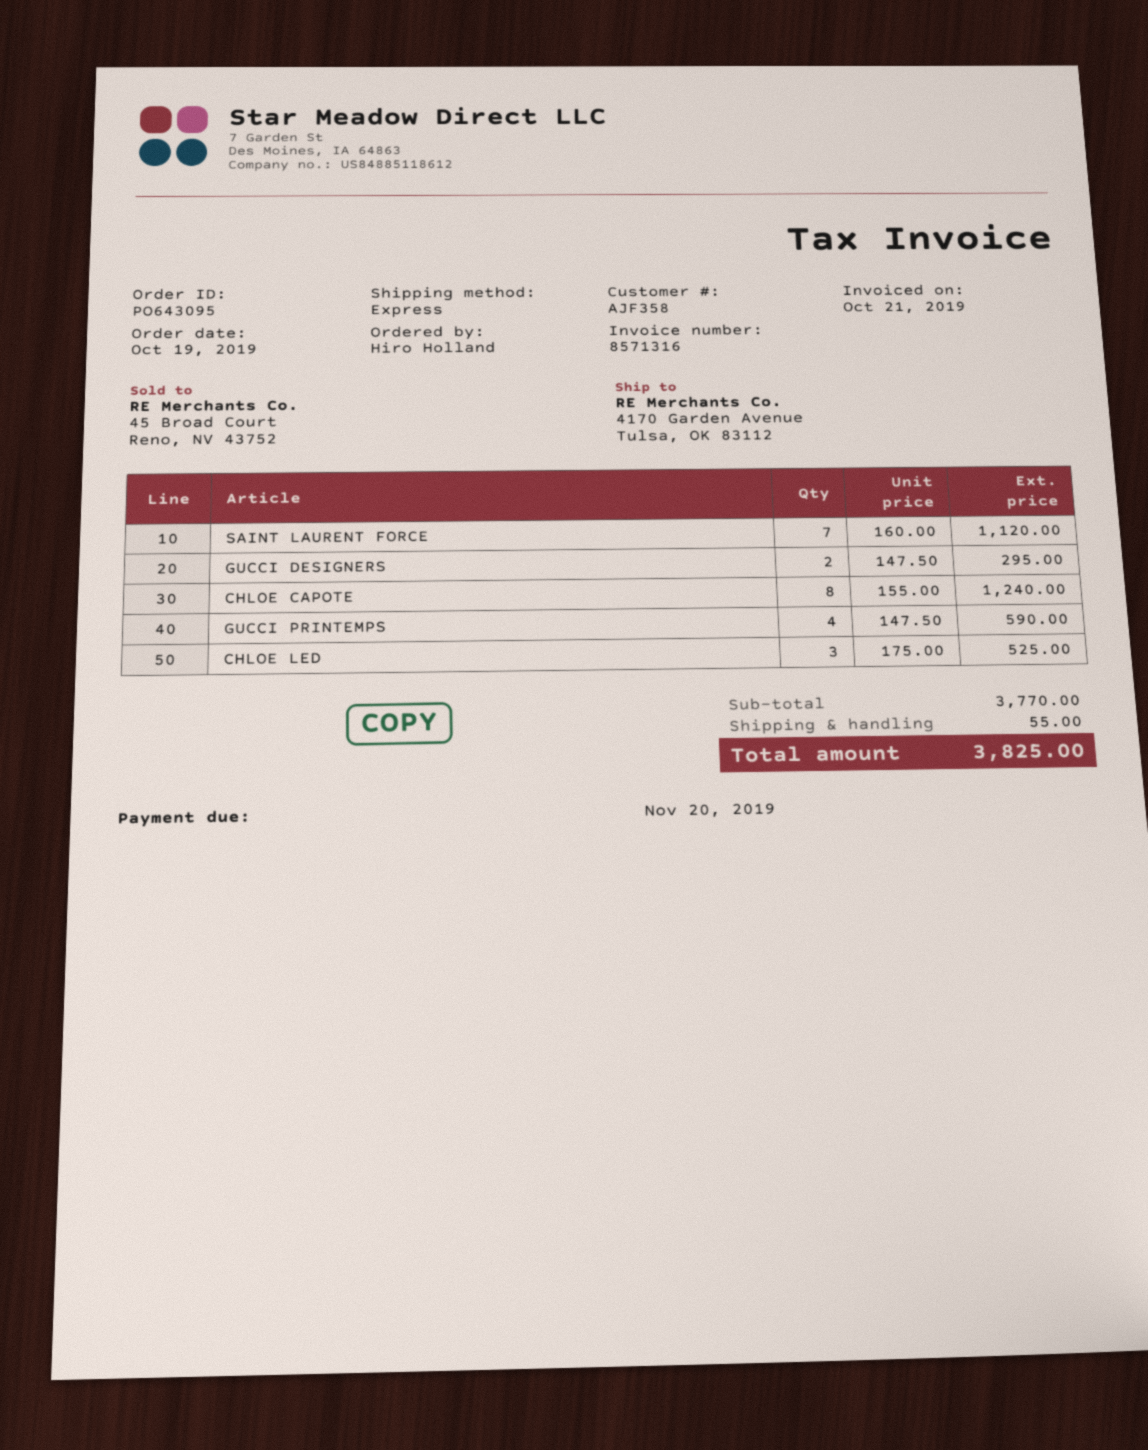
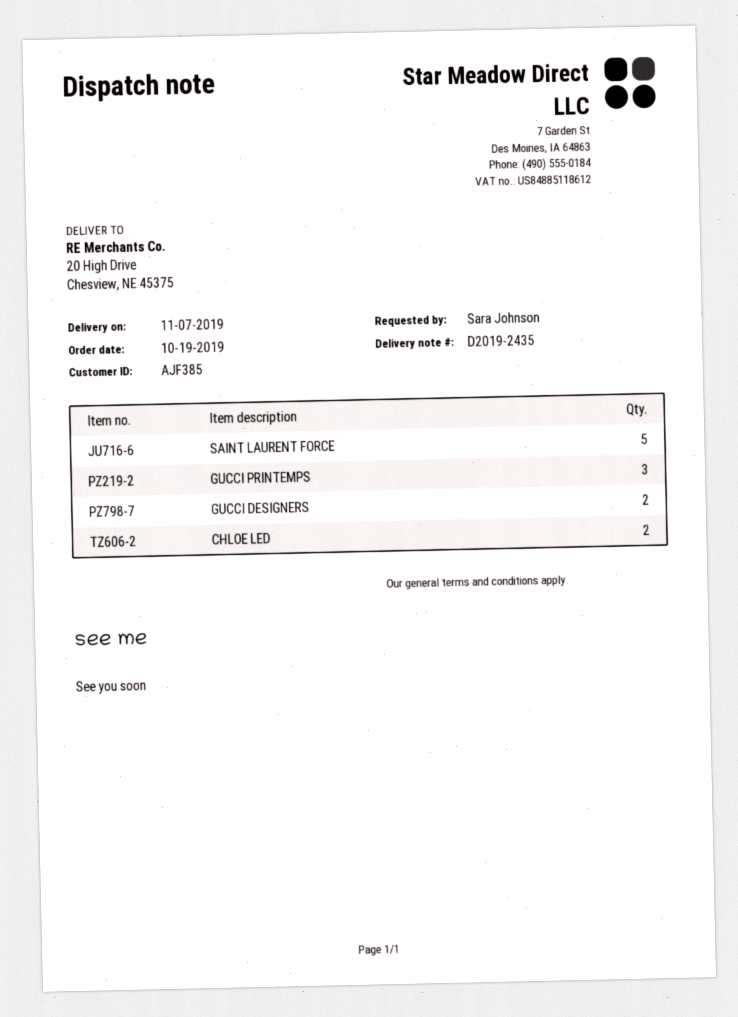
customer number: AJF358 -> AJF385
ordered by: Hiro Holland -> Sara Johnson
ship to: 4170 Garden Avenue, Tulsa, OK 83112 -> 20 High Drive, Chesview, NE 45375
SAINT LAURENT FORCE: 7 -> 5
CHLOE CAPOTE: 8 -> none
GUCCI PRINTEMPS: 4 -> 3
CHLOE LED: 3 -> 2

